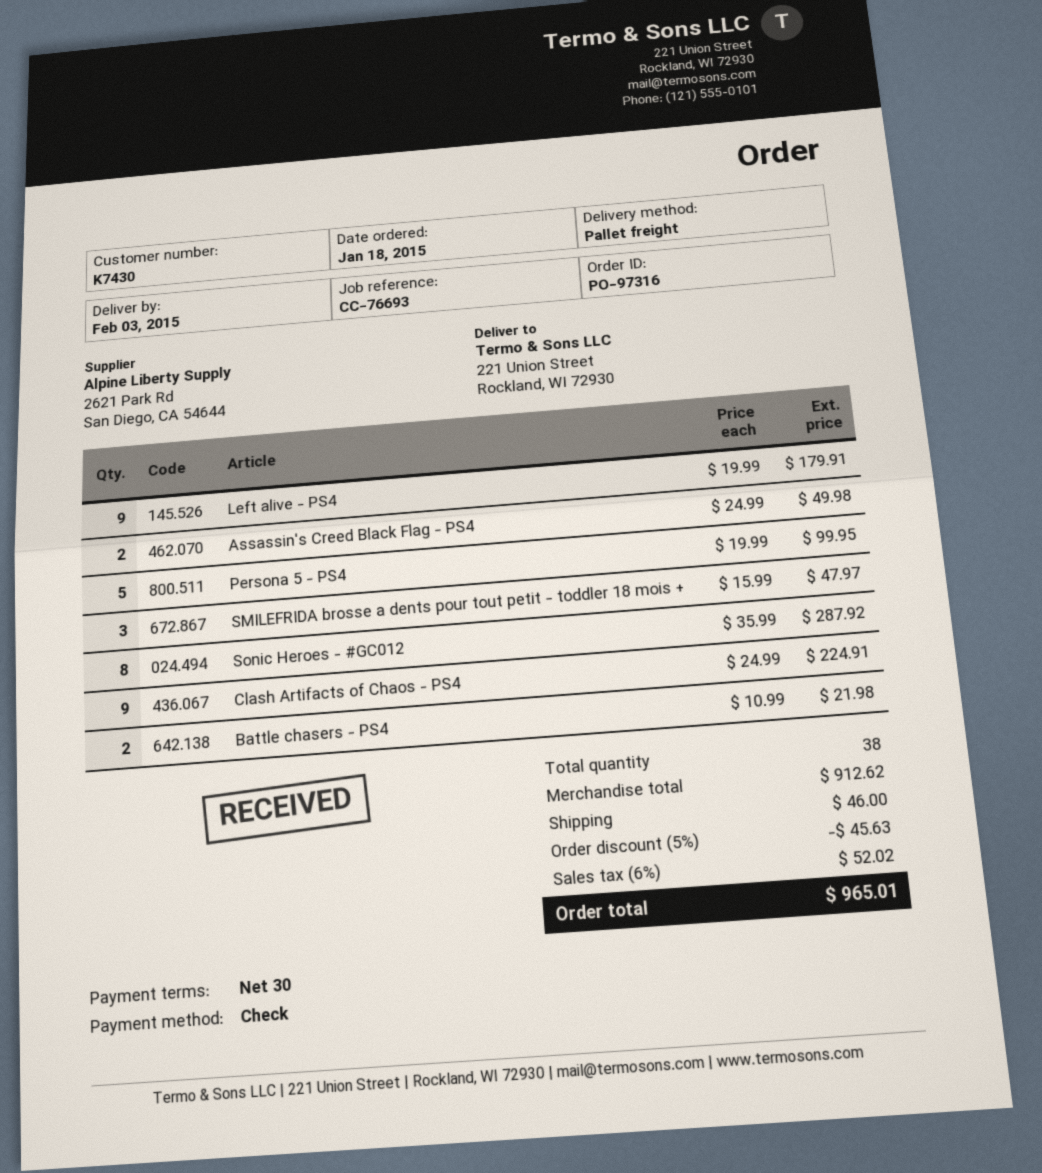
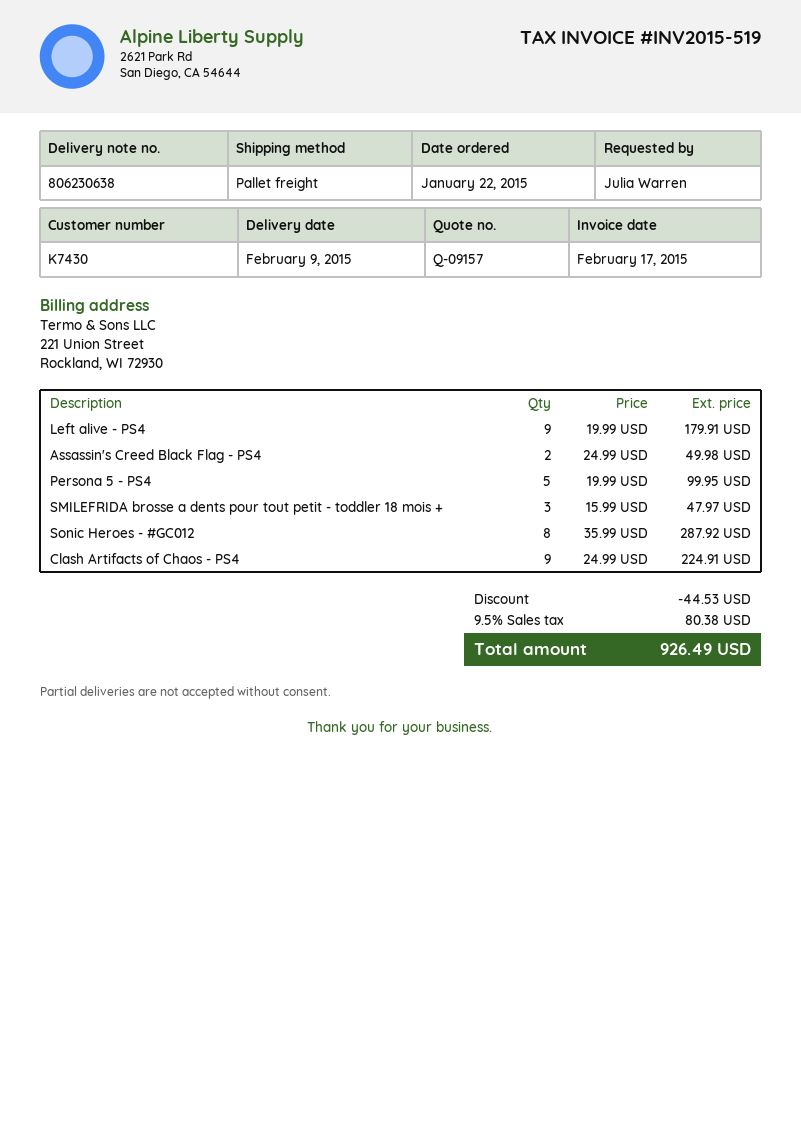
order date: 2015-01-18 -> 2015-01-22
delivery date: 2015-02-03 -> 2015-02-09
Battle chasers - PS4: 2 x 10.99 = 21.98 -> none
discount: 45.63 -> 44.53
shipping: 46.00 -> none
tax: 6% = 52.02 -> 9.5% = 80.38
total: 965.01 -> 926.49

